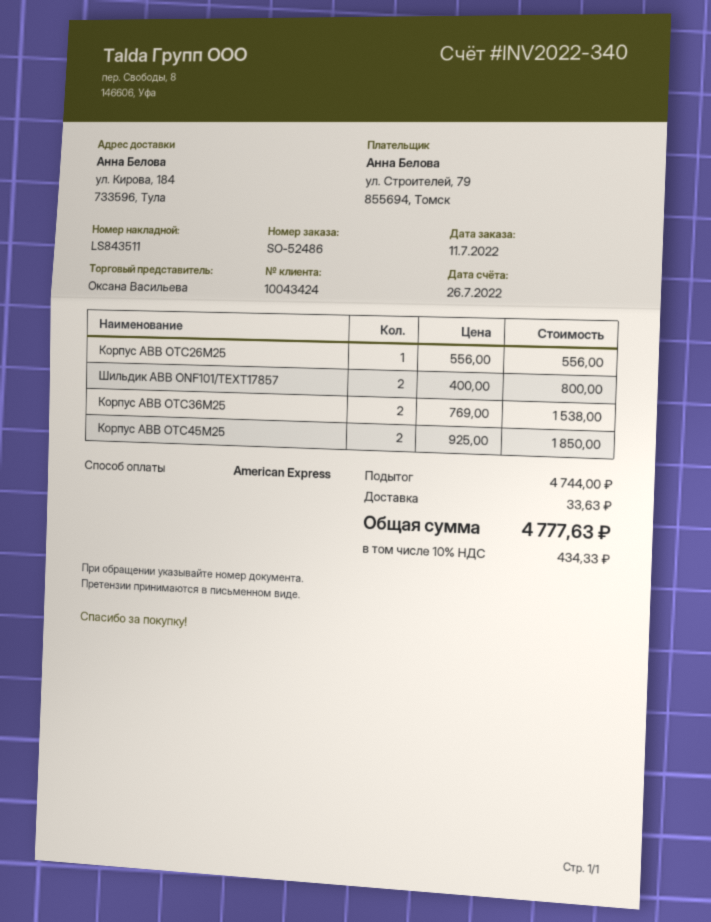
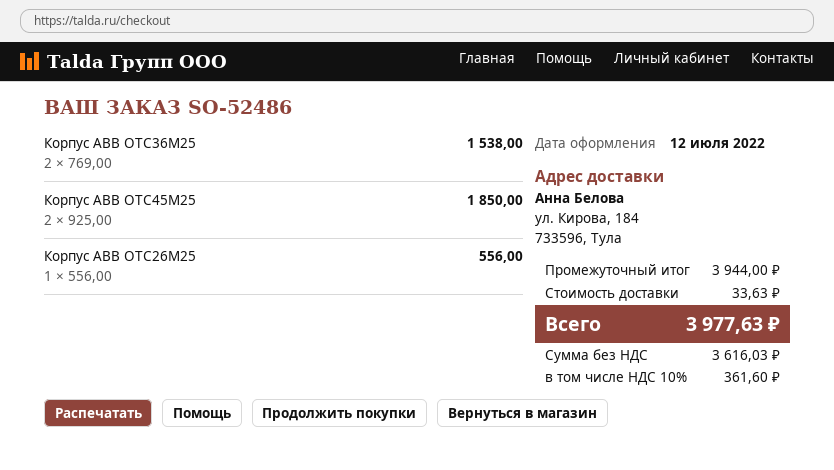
order date: 2022-07-11 -> 2022-07-12
Шильдик ABB ONF101/TEXT17857: 2 x 400.00 = 800.00 -> none
subtotal: 4744.00 -> 3944.00
tax: 10% = 434.33 -> 10% = 361.60
total: 4777.63 -> 3977.63

